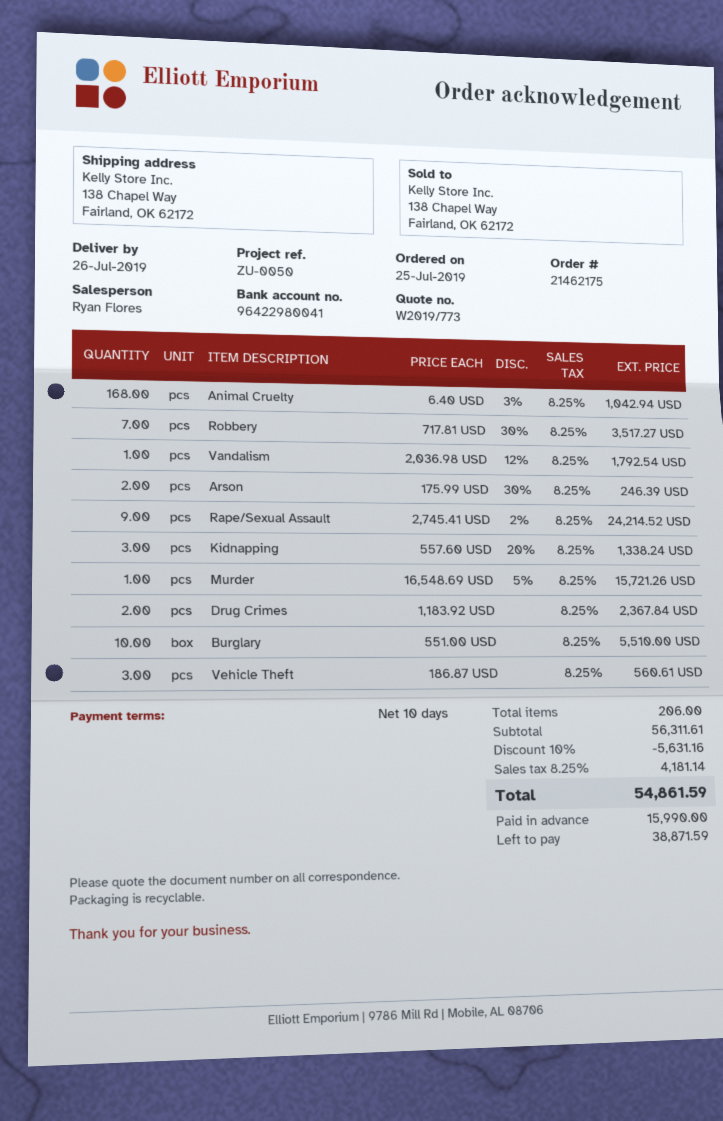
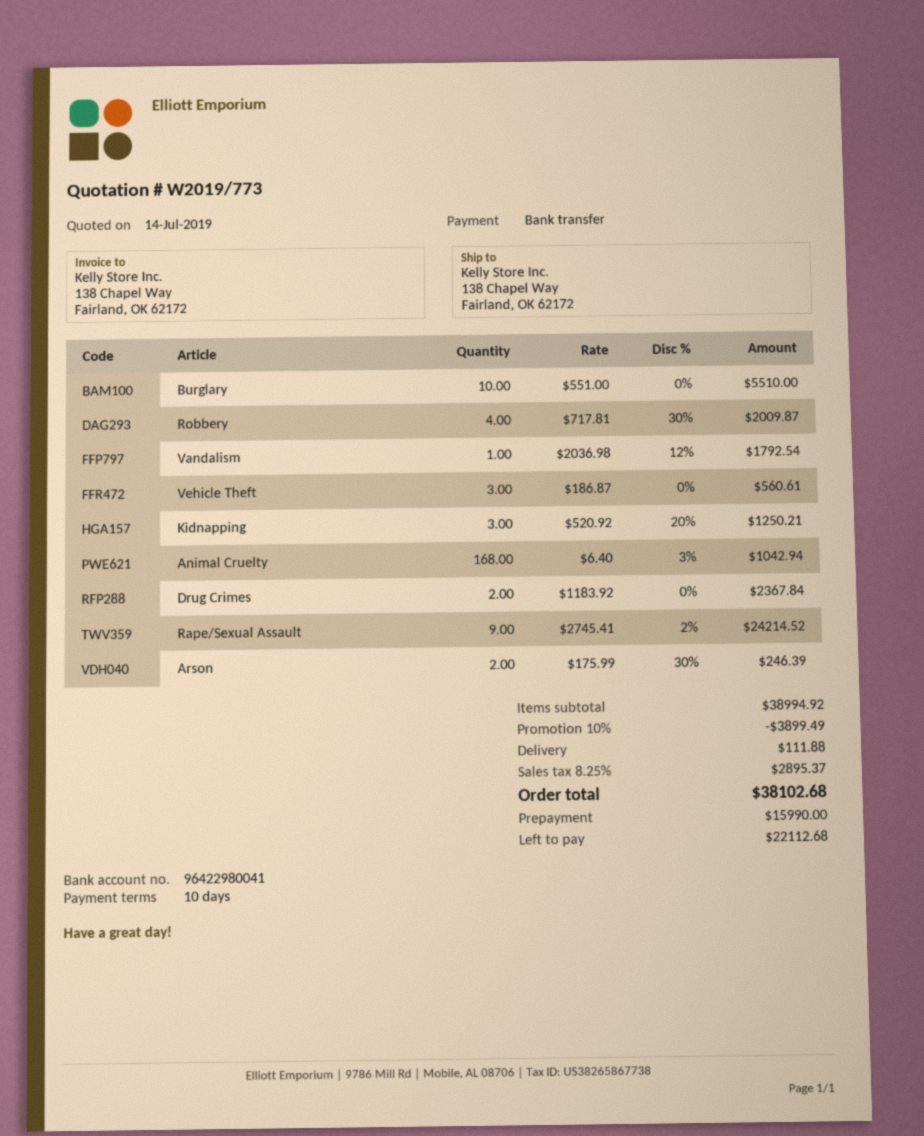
Robbery: 7 x 717.81 - 30% = 3517.27 -> 4 x 717.81 - 30% = 2009.87
Kidnapping: 3 x 557.60 - 20% = 1338.24 -> 3 x 520.92 - 20% = 1250.21
Murder: 1 x 16548.69 - 5% = 15721.26 -> none
subtotal: 56311.61 -> 38994.92
discount: 10% = 5631.16 -> 10% = 3899.49
shipping: none -> 111.88
tax: 8.25% = 4181.14 -> 8.25% = 2895.37
total: 54861.59 -> 38102.68
balance: 38871.59 -> 22112.68

